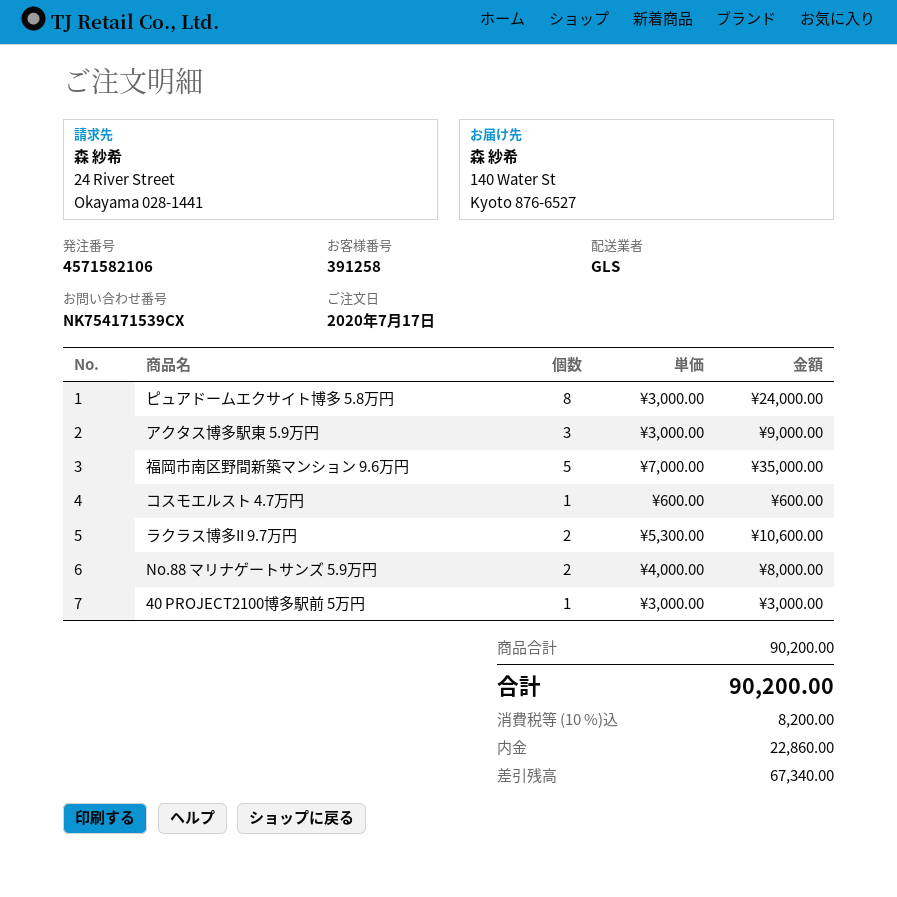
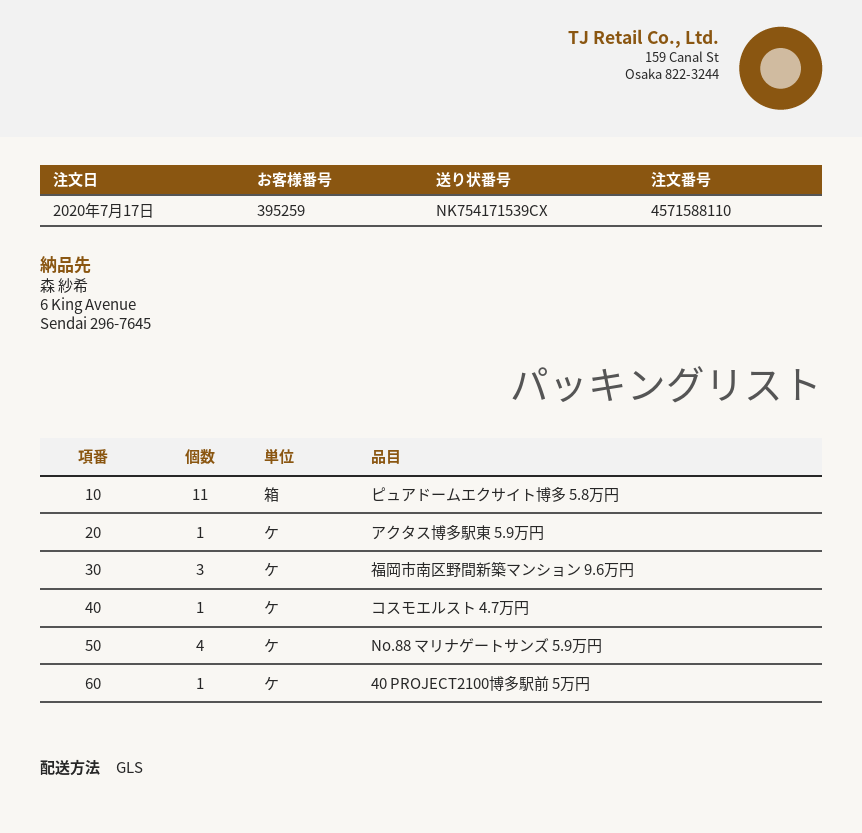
order number: 4571582106 -> 4571588110
customer number: 391258 -> 395259
ship to: 140 Water St, Kyoto 876-6527 -> 6 King Avenue, Sendai 296-7645
ピュアドームエクサイト博多 5.8万円: 8 -> 11
アクタス博多駅東 5.9万円: 3 -> 1
福岡市南区野間新築マンション 9.6万円: 5 -> 3
ラクラス博多II 9.7万円: 2 -> none
No.88 マリナゲートサンズ 5.9万円: 2 -> 4

